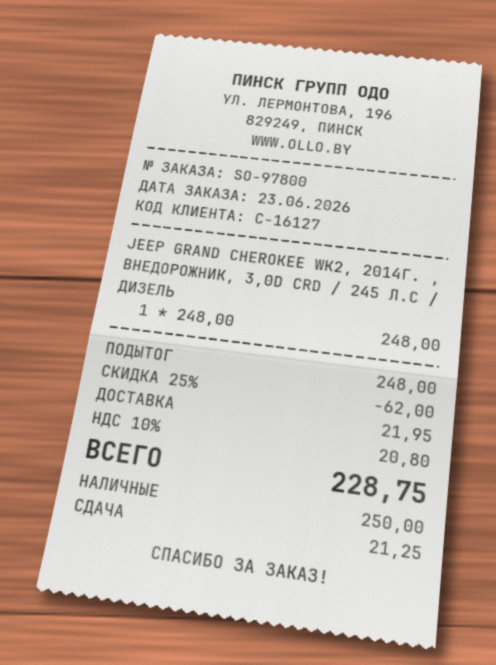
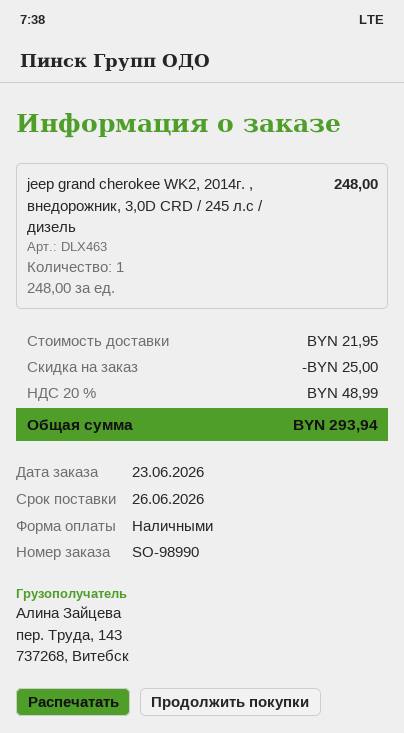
order number: SO-97800 -> SO-98990
discount: 62.00 -> 25.00
tax: 10% = 20.80 -> 20% = 48.99
total: 228.75 -> 293.94

